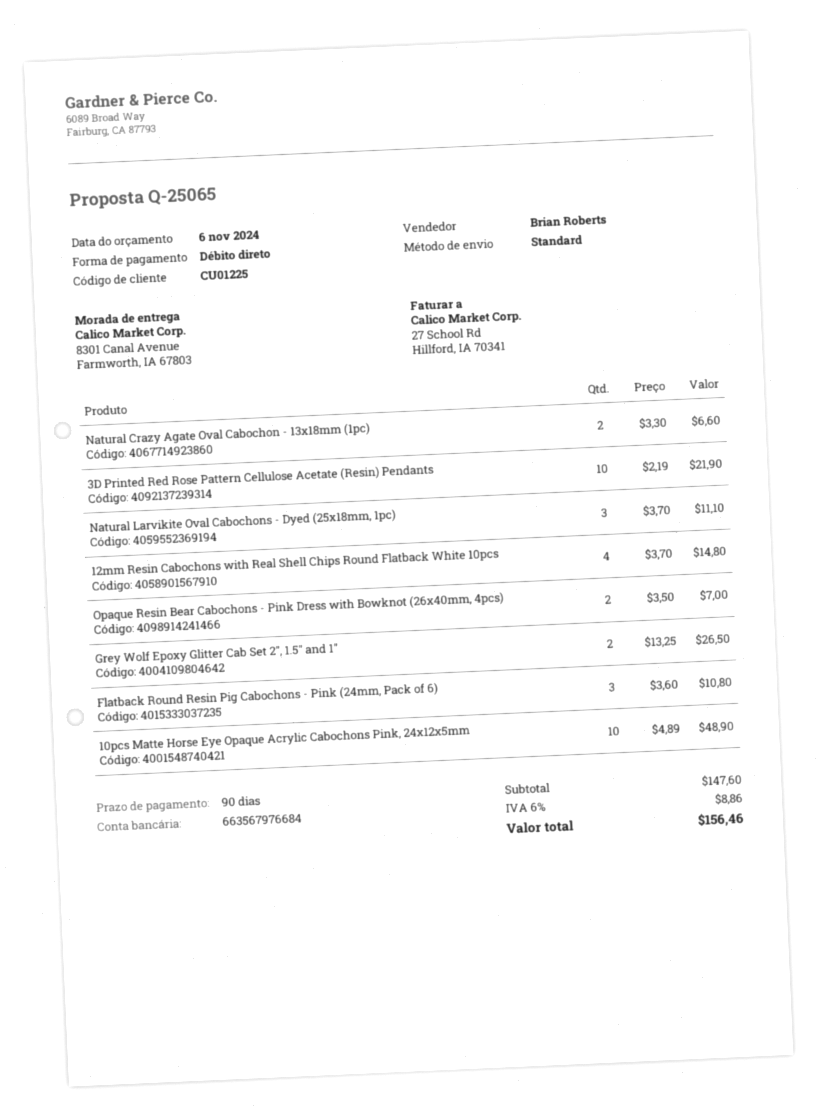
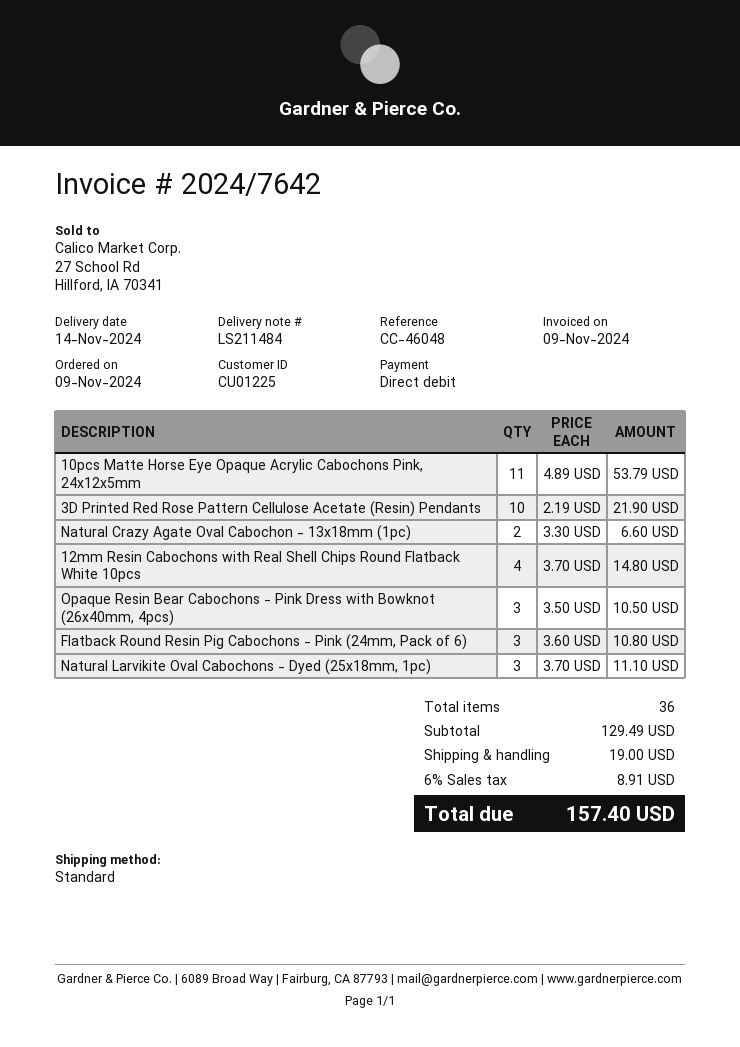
Opaque Resin Bear Cabochons - Pink Dress with Bowknot (26x40mm, 4pcs): 2 x 3.50 = 7.00 -> 3 x 3.50 = 10.50
Grey Wolf Epoxy Glitter Cab Set 2", 1.5" and 1": 2 x 13.25 = 26.50 -> none
10pcs Matte Horse Eye Opaque Acrylic Cabochons Pink, 24x12x5mm: 10 x 4.89 = 48.90 -> 11 x 4.89 = 53.79
subtotal: 147.60 -> 129.49
shipping: none -> 19.00
tax: 6% = 8.86 -> 6% = 8.91
total: 156.46 -> 157.40

